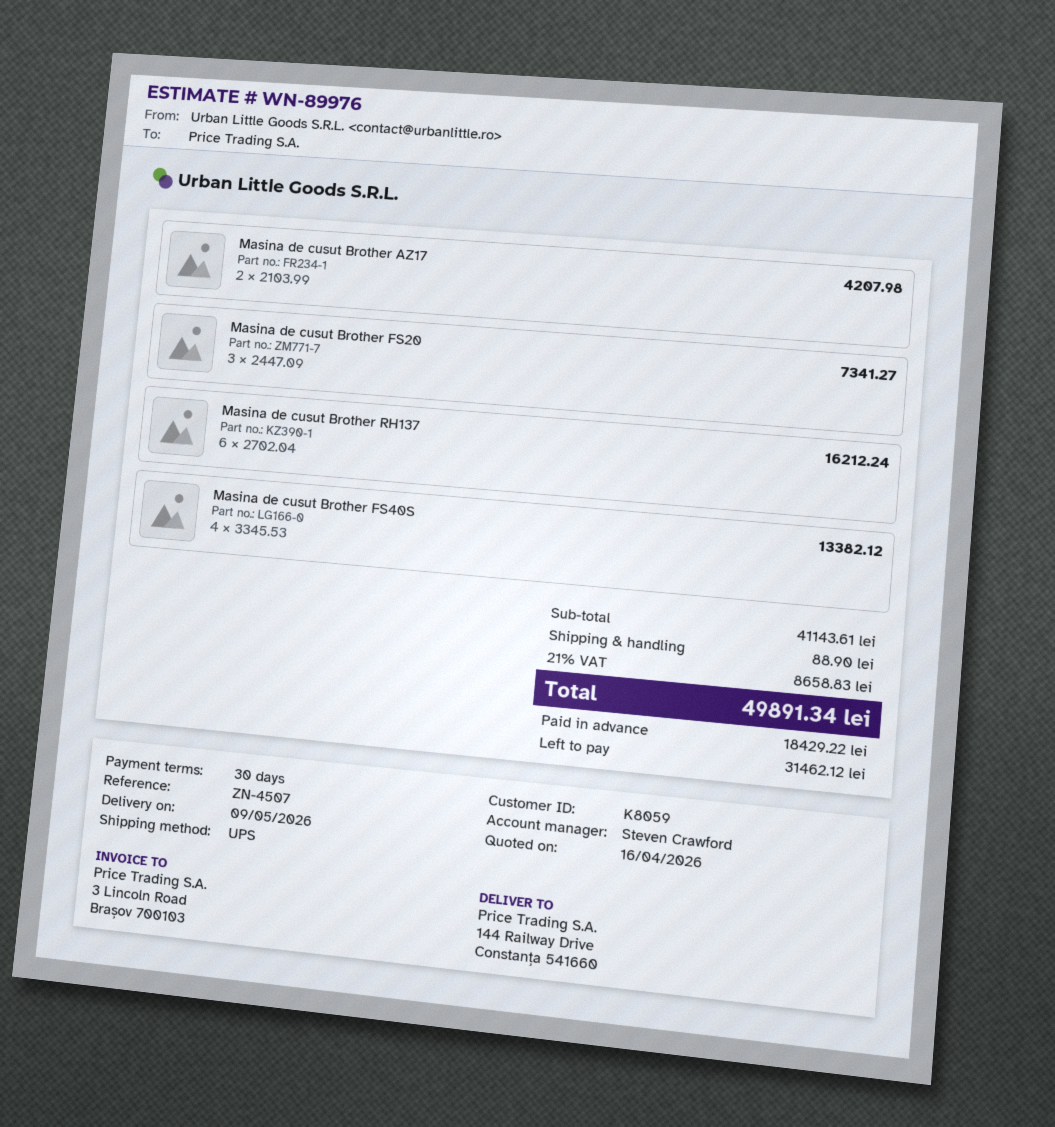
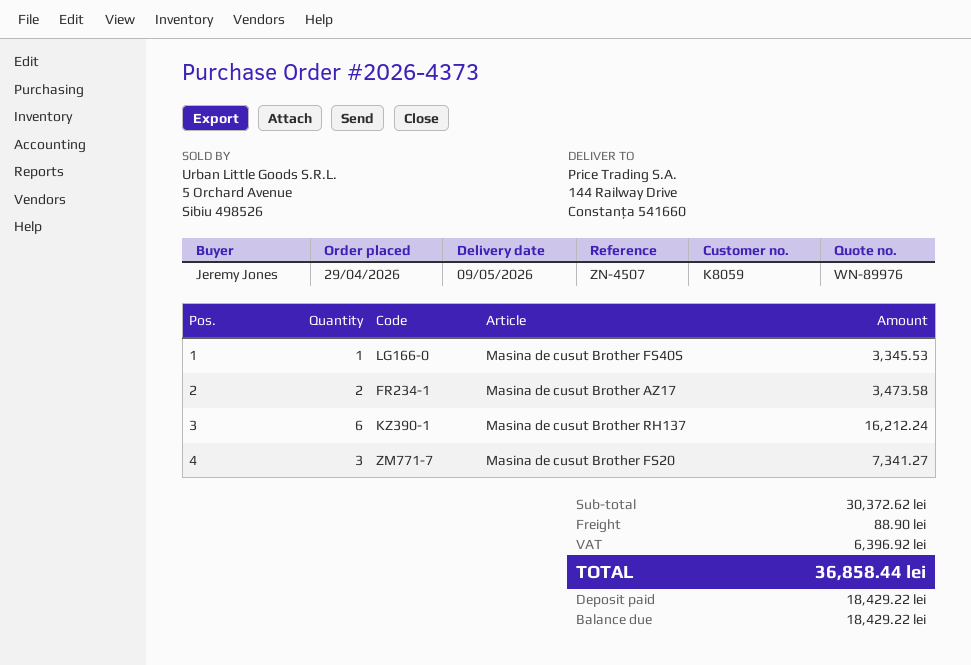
Masina de cusut Brother AZ17: 2 for 4207.98 -> 2 for 3473.58
Masina de cusut Brother FS40S: 4 for 13382.12 -> 1 for 3345.53
subtotal: 41143.61 -> 30372.62
tax: 8658.83 -> 6396.92
total: 49891.34 -> 36858.44
balance: 31462.12 -> 18429.22

